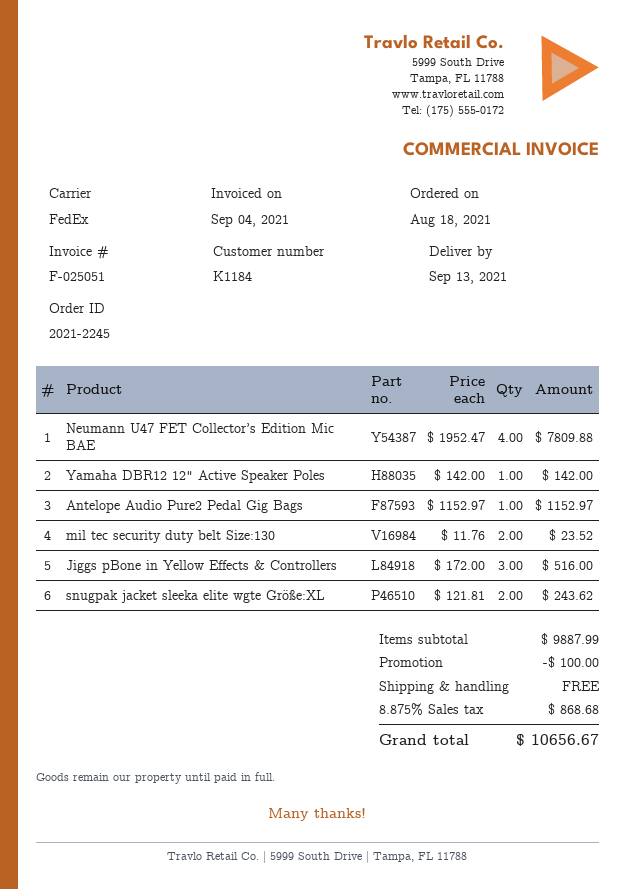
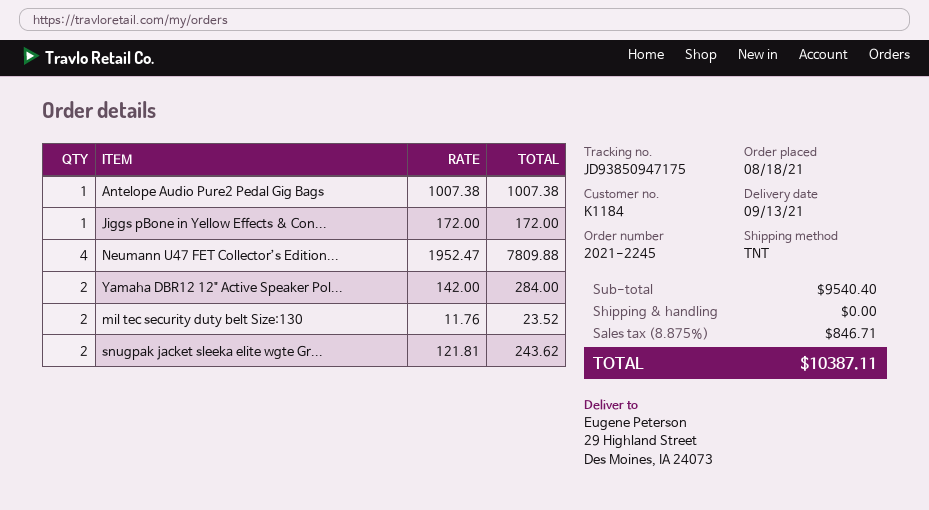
shipping method: FedEx -> TNT
Yamaha DBR12 12" Active Speaker Poles: 1 x 142.00 = 142.00 -> 2 x 142.00 = 284.00
Antelope Audio Pure2 Pedal Gig Bags: 1 x 1152.97 = 1152.97 -> 1 x 1007.38 = 1007.38
Jiggs pBone in Yellow Effects & Controllers: 3 x 172.00 = 516.00 -> 1 x 172.00 = 172.00
subtotal: 9887.99 -> 9540.40
discount: 100.00 -> none
tax: 8.875% = 868.68 -> 8.875% = 846.71
total: 10656.67 -> 10387.11

